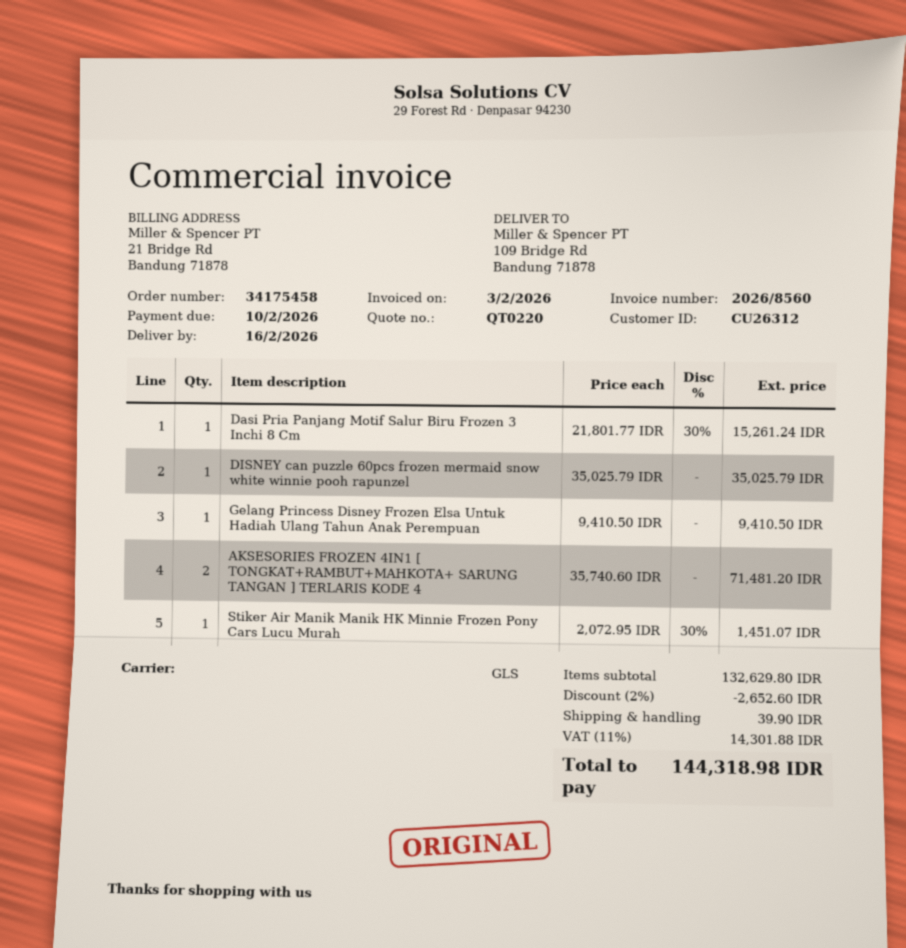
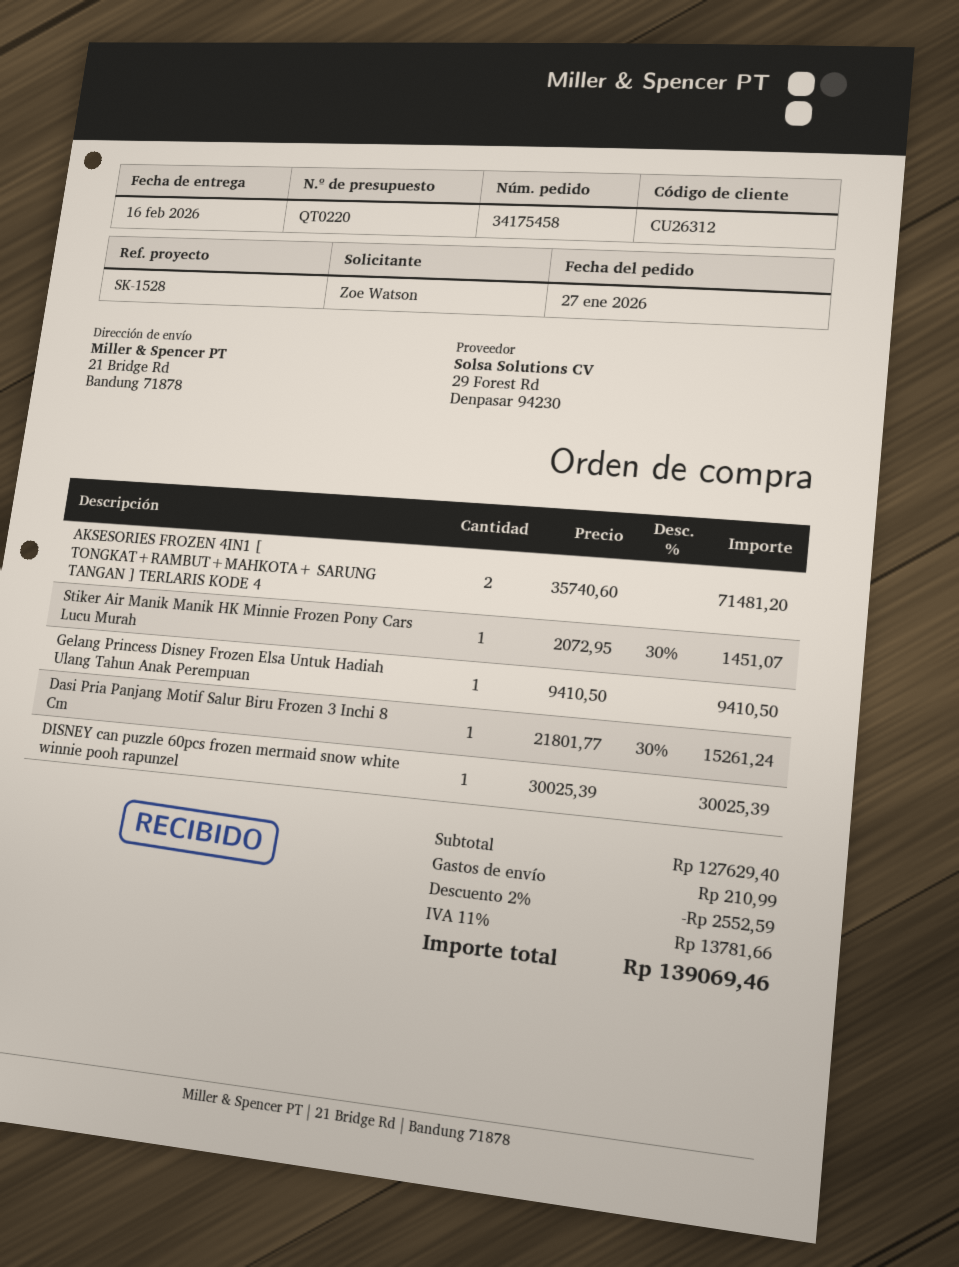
ship to: 109 Bridge Rd, Bandung 71878 -> 21 Bridge Rd, Bandung 71878
DISNEY can puzzle 60pcs frozen mermaid snow white winnie pooh rapunzel: 1 x 35025.79 = 35025.79 -> 1 x 30025.39 = 30025.39
subtotal: 132629.80 -> 127629.40
discount: 2% = 2652.60 -> 2% = 2552.59
shipping: 39.90 -> 210.99
tax: 11% = 14301.88 -> 11% = 13781.66
total: 144318.98 -> 139069.46

